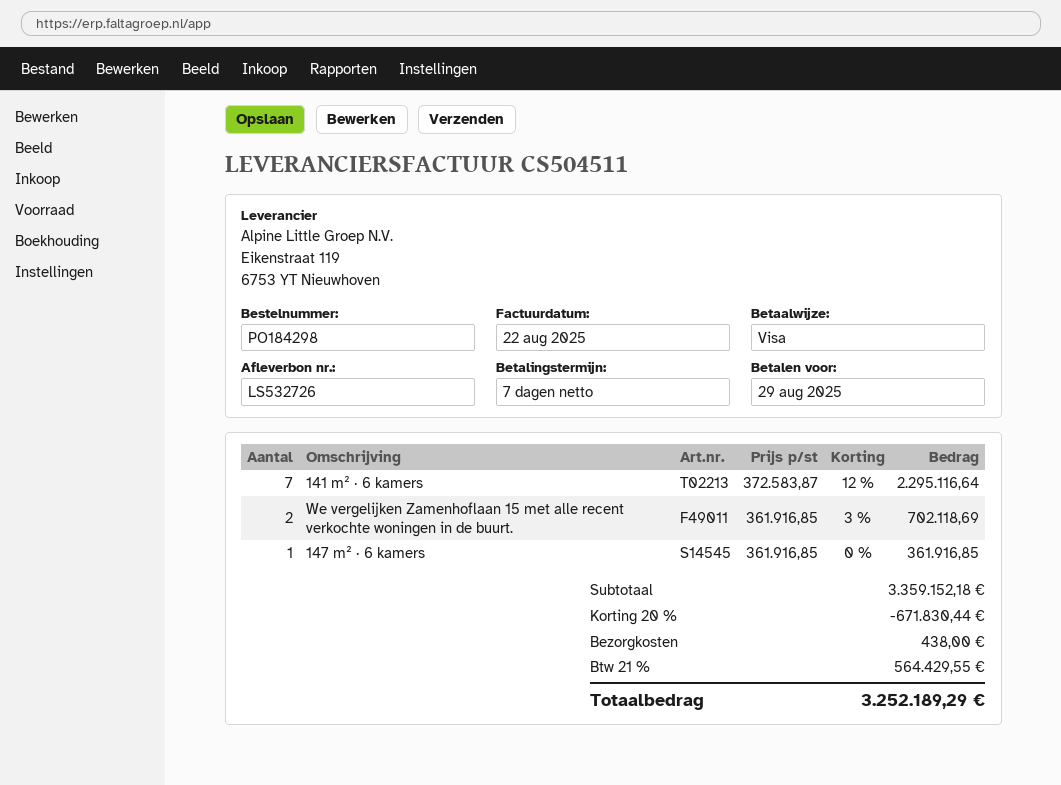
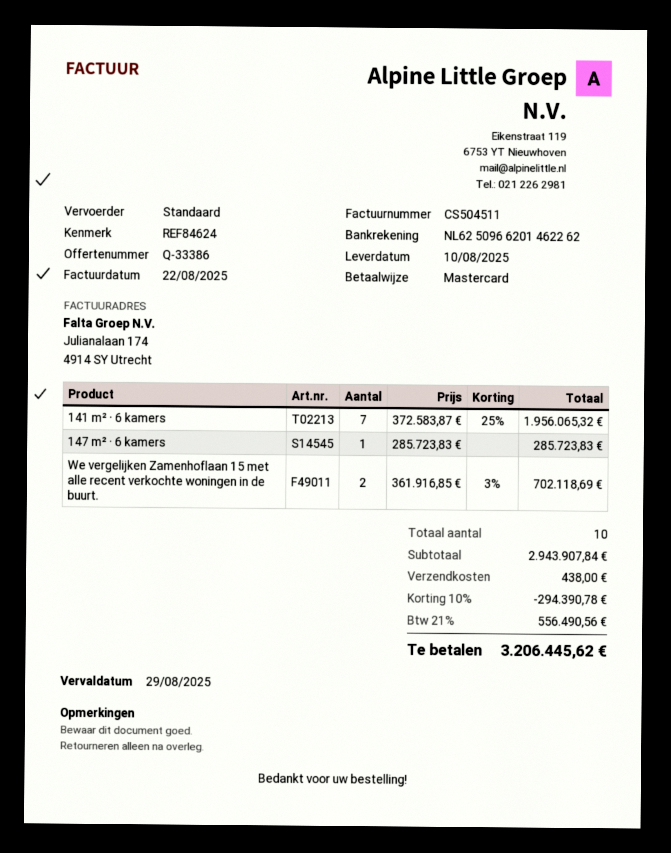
payment method: Visa -> Mastercard
141 m² · 6 kamers: 7 x 372583.87 - 12% = 2295116.64 -> 7 x 372583.87 - 25% = 1956065.32
147 m² · 6 kamers: 1 x 361916.85 = 361916.85 -> 1 x 285723.83 = 285723.83
subtotal: 3359152.18 -> 2943907.84
discount: 20% = 671830.44 -> 10% = 294390.78
tax: 21% = 564429.55 -> 21% = 556490.56
total: 3252189.29 -> 3206445.62

